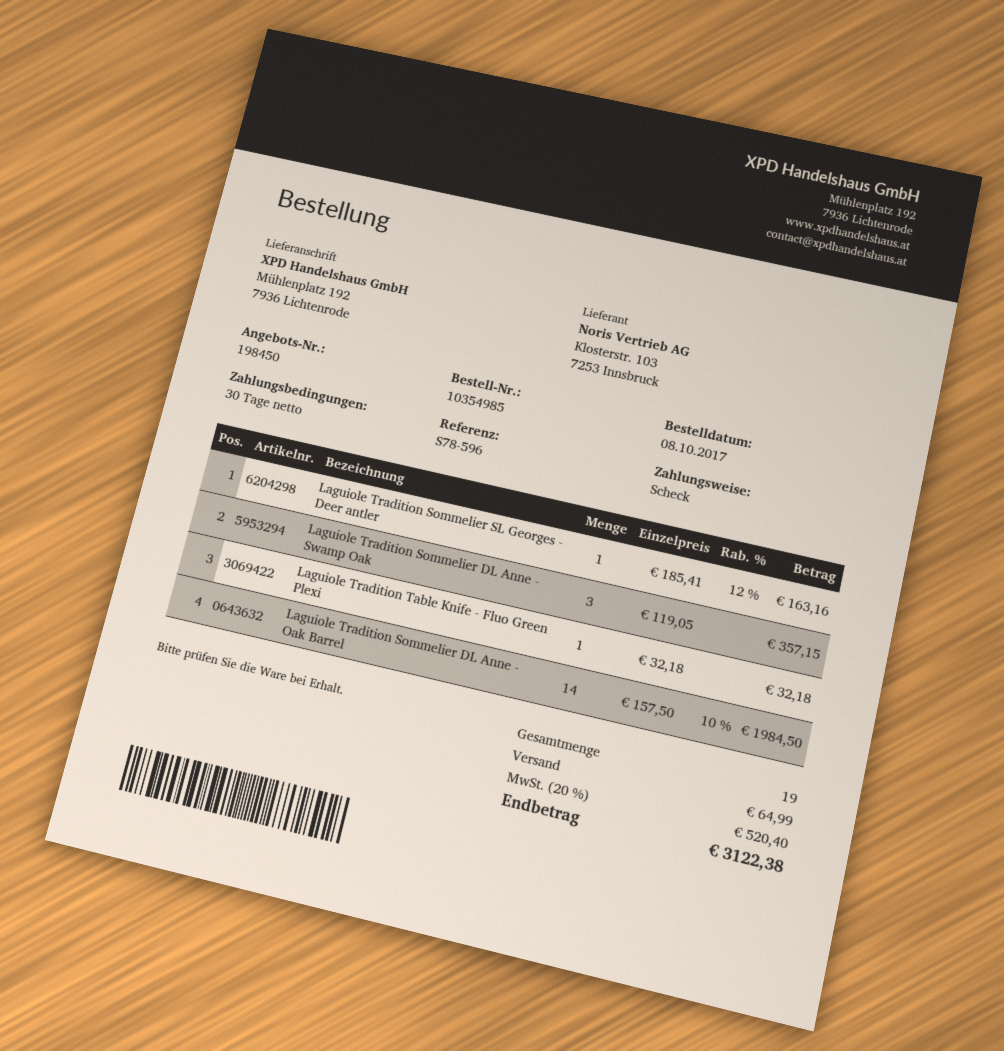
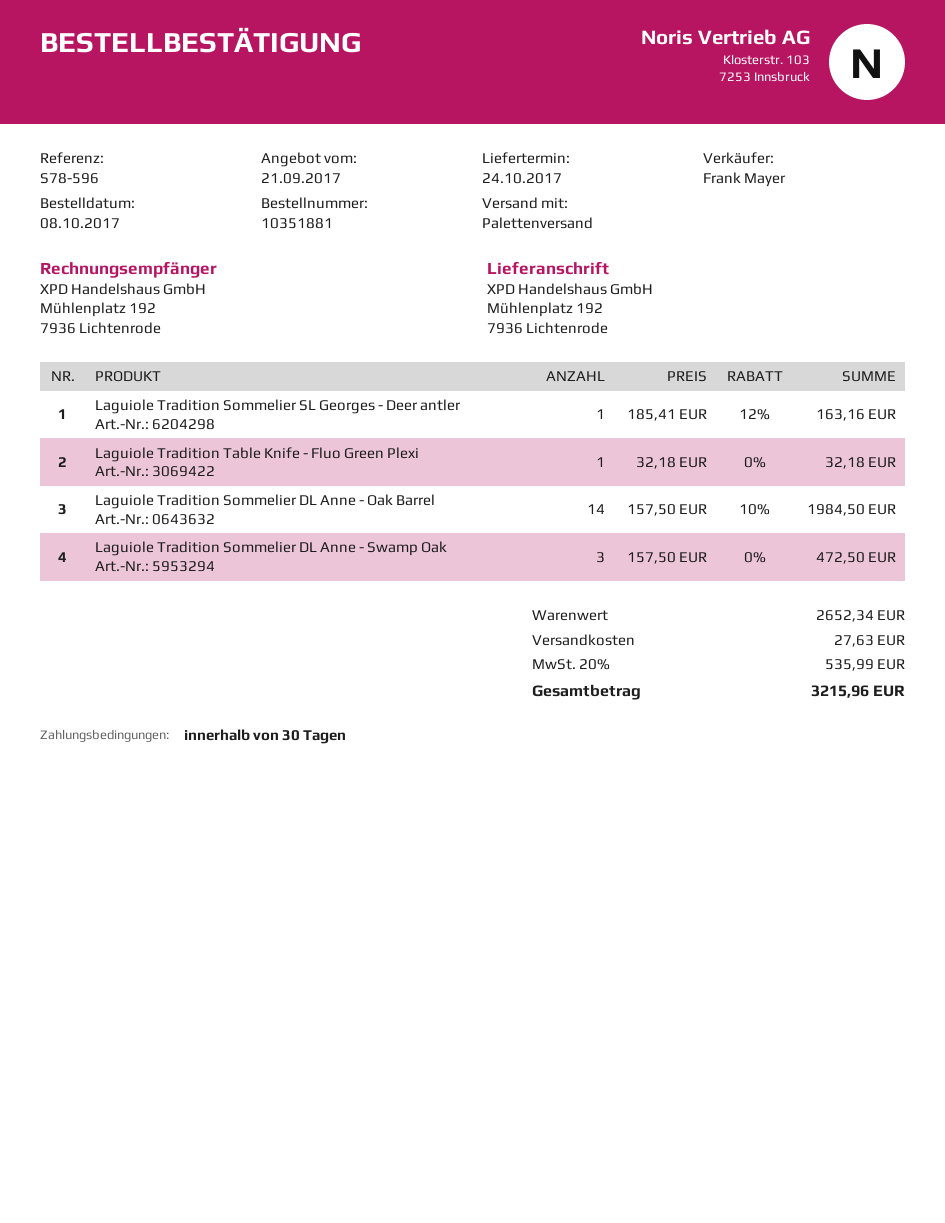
order number: 10354985 -> 10351881
Laguiole Tradition Sommelier DL Anne - Swamp Oak: 3 x 119.05 = 357.15 -> 3 x 157.50 = 472.50
shipping: 64.99 -> 27.63
tax: 20% = 520.40 -> 20% = 535.99
total: 3122.38 -> 3215.96

